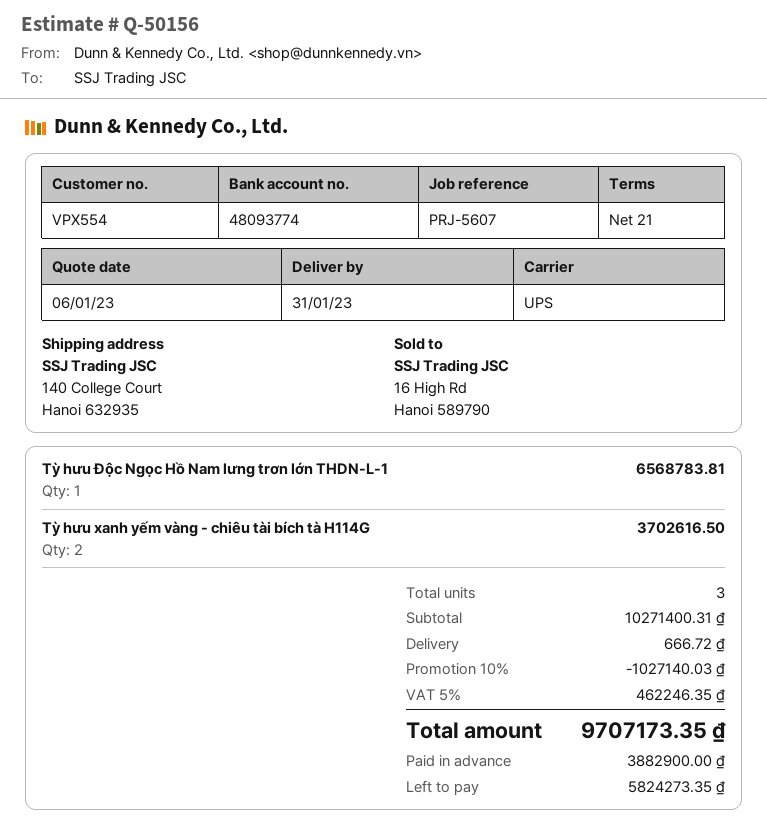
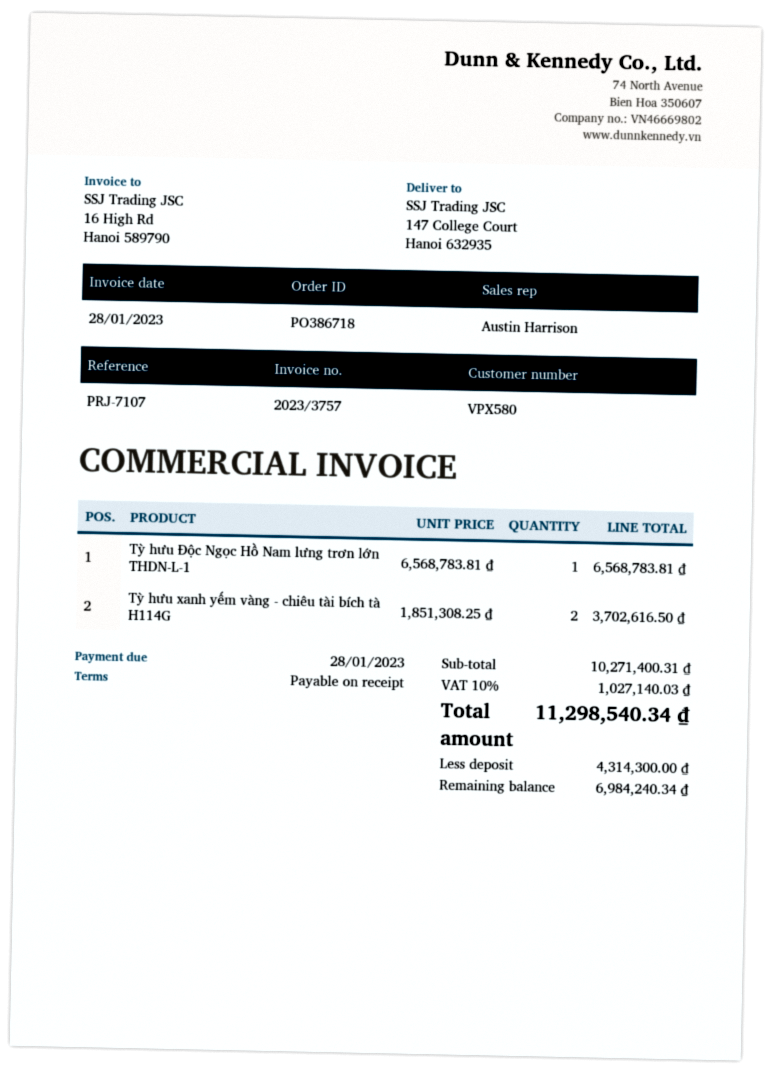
payment terms: 21 days -> on receipt
customer number: VPX554 -> VPX580
reference: PRJ-5607 -> PRJ-7107
ship to: 140 College Court, Hanoi 632935 -> 147 College Court, Hanoi 632935
discount: 10% = 1027140.03 -> none
shipping: 666.72 -> none
tax: 5% = 462246.35 -> 10% = 1027140.03
total: 9707173.35 -> 11298540.34
deposit: 3882900.00 -> 4314300.00
balance: 5824273.35 -> 6984240.34

